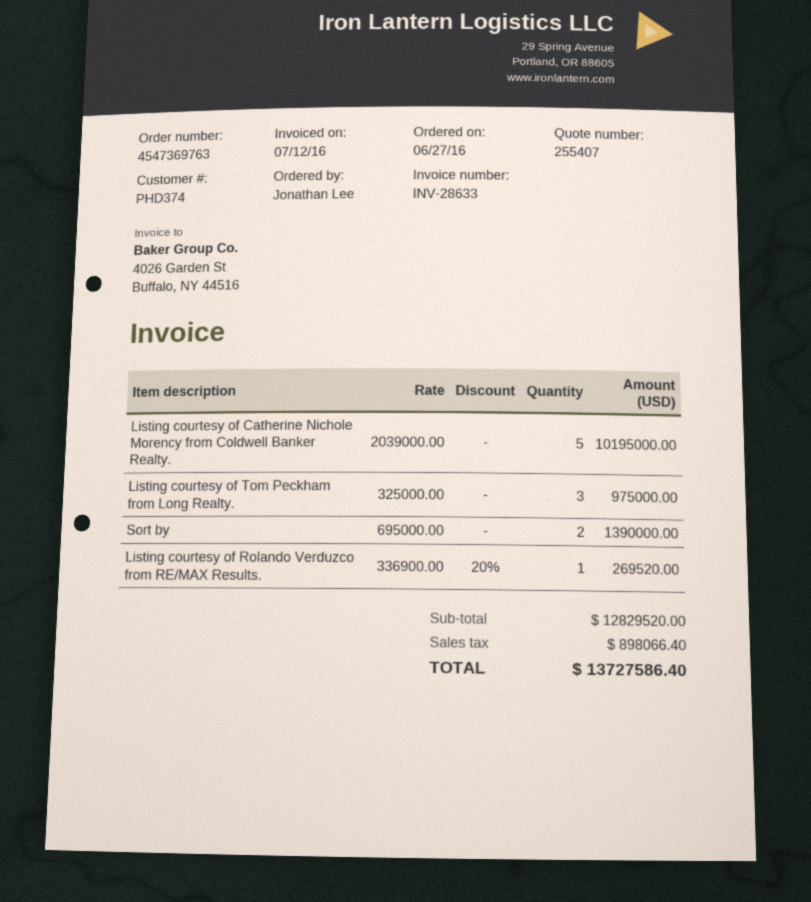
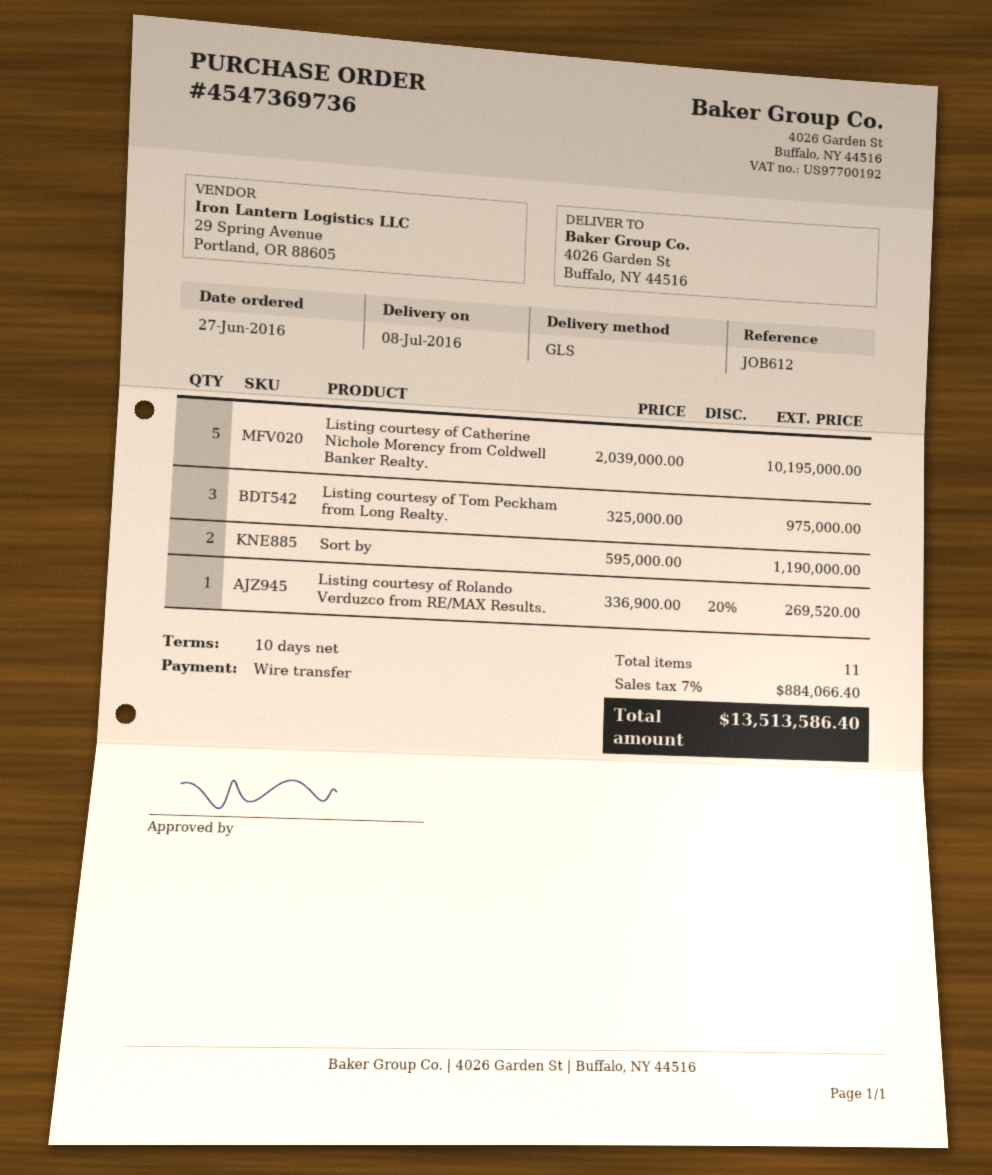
order number: 4547369763 -> 4547369736
Sort by: 2 x 695000.00 = 1390000.00 -> 2 x 595000.00 = 1190000.00
tax: 898066.40 -> 884066.40
total: 13727586.40 -> 13513586.40

